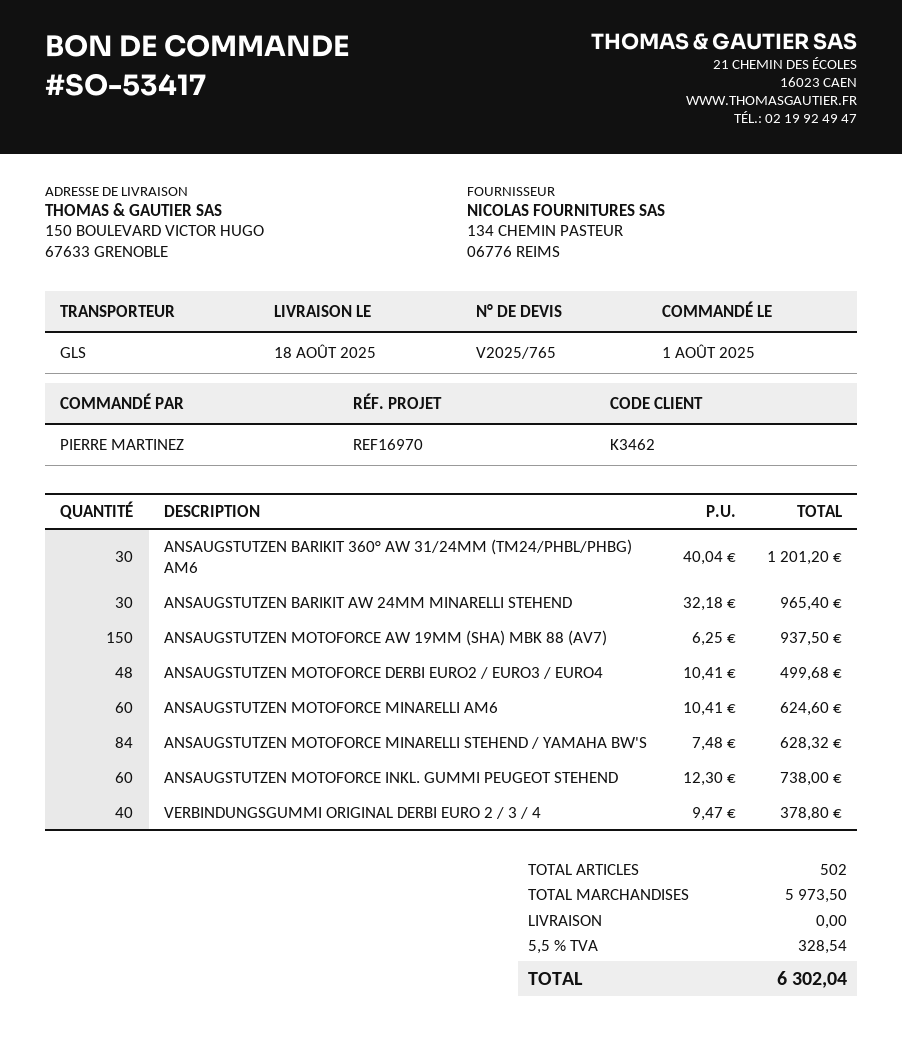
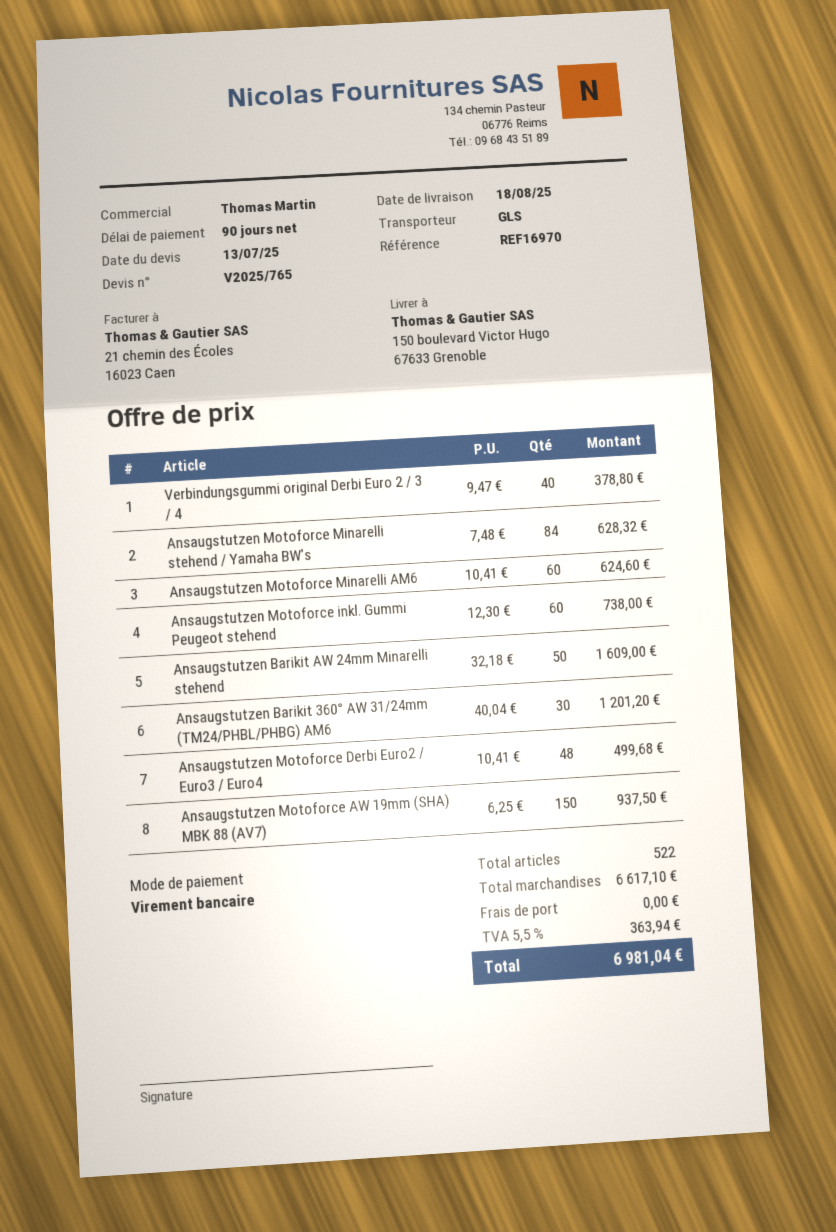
ANSAUGSTUTZEN BARIKIT AW 24MM MINARELLI STEHEND: 30 x 32.18 = 965.40 -> 50 x 32.18 = 1609.00
total quantity: 502 -> 522
subtotal: 5973.50 -> 6617.10
tax: 5.5% = 328.54 -> 5.5% = 363.94
total: 6302.04 -> 6981.04

